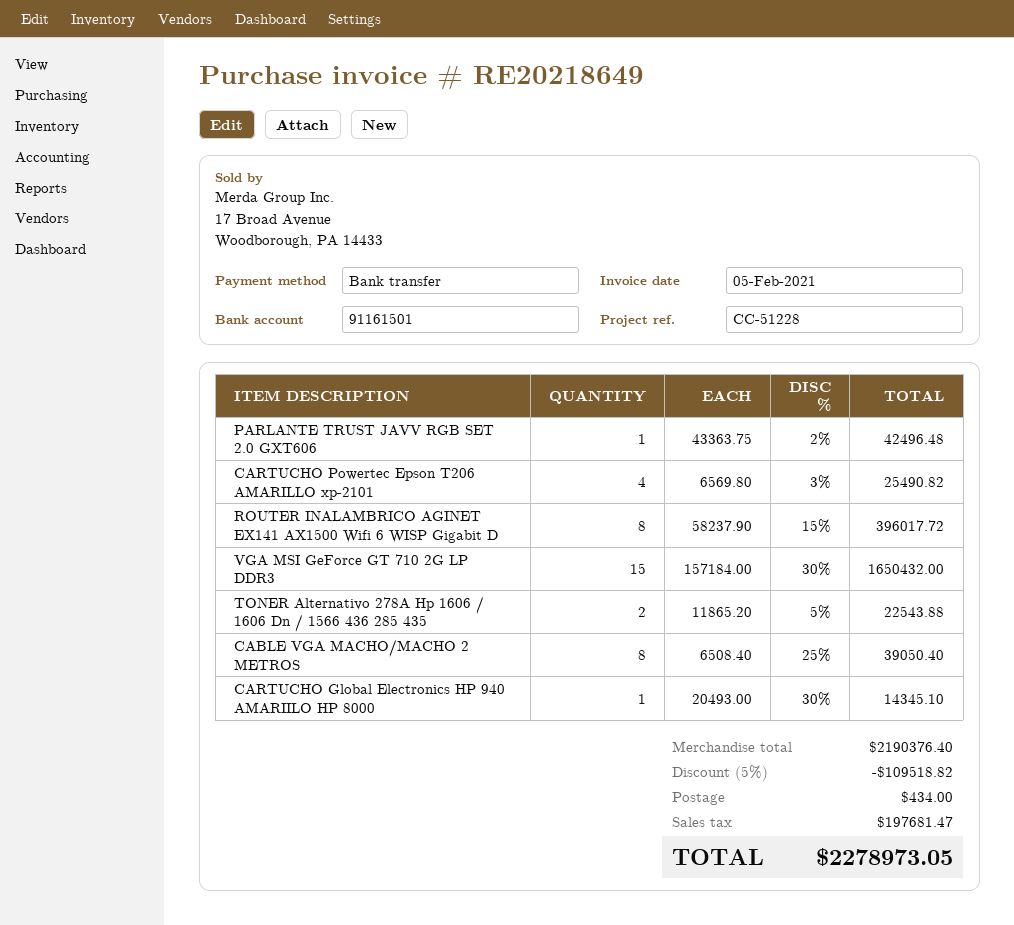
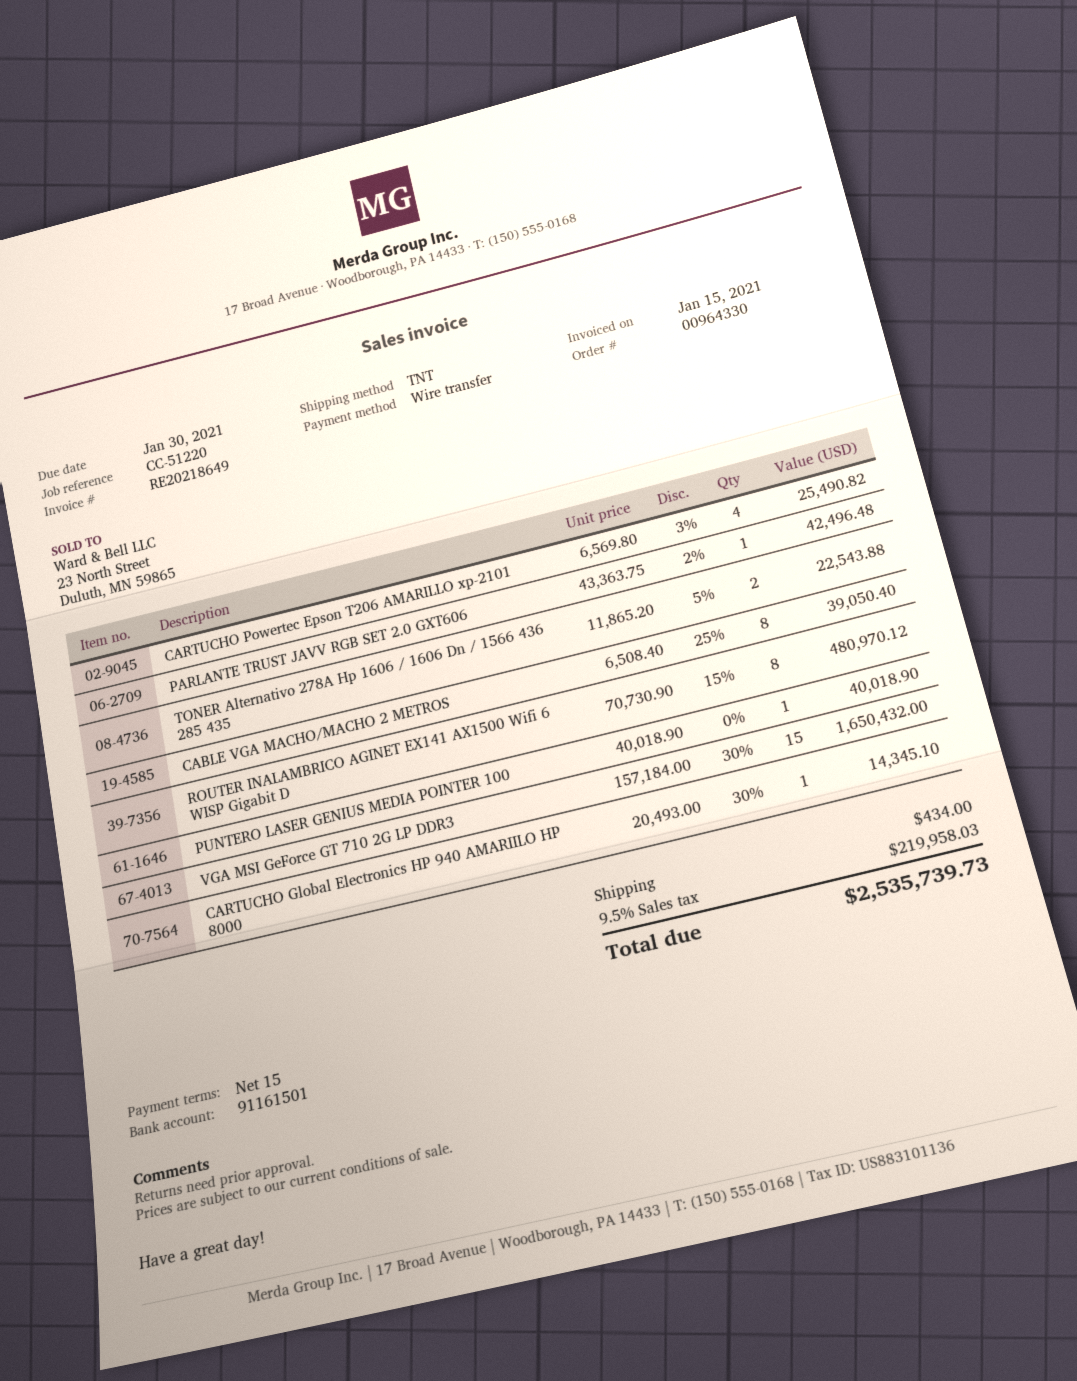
invoice date: 2021-02-05 -> 2021-01-15
reference: CC-51228 -> CC-51220
ROUTER INALAMBRICO AGINET EX141 AX1500 Wifi 6 WISP Gigabit D: 8 x 58237.90 - 15% = 396017.72 -> 8 x 70730.90 - 15% = 480970.12
PUNTERO LASER GENIUS MEDIA POINTER 100: none -> 1 x 40018.90 = 40018.90
discount: 5% = 109518.82 -> none
tax: 197681.47 -> 219958.03
total: 2278973.05 -> 2535739.73

